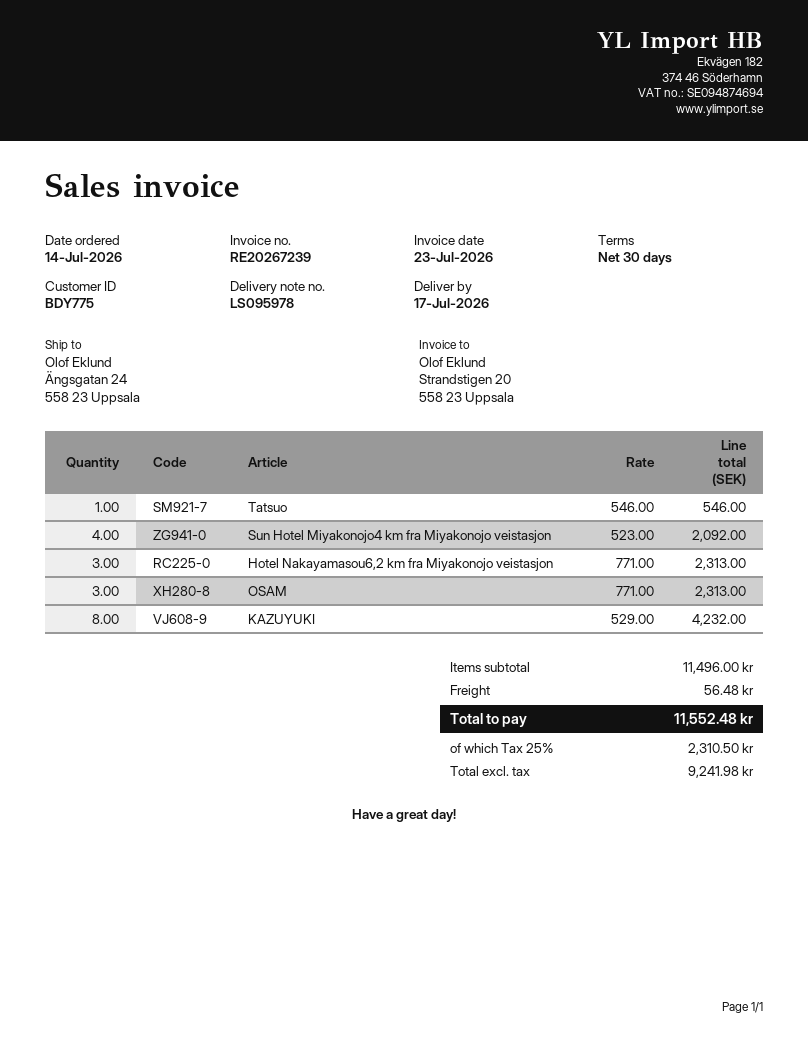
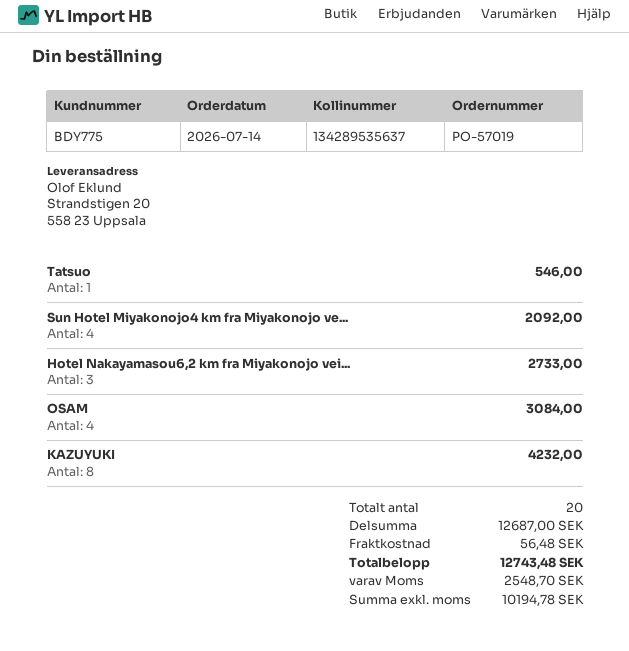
ship to: Ängsgatan 24, 558 23 Uppsala -> Strandstigen 20, 558 23 Uppsala
Hotel Nakayamasou6,2 km fra Miyakonojo veistasjon: 3 for 2313.00 -> 3 for 2733.00
OSAM: 3 for 2313.00 -> 4 for 3084.00
subtotal: 11496.00 -> 12687.00
net: 9241.98 -> 10194.78
tax: 2310.50 -> 2548.70
total: 11552.48 -> 12743.48

